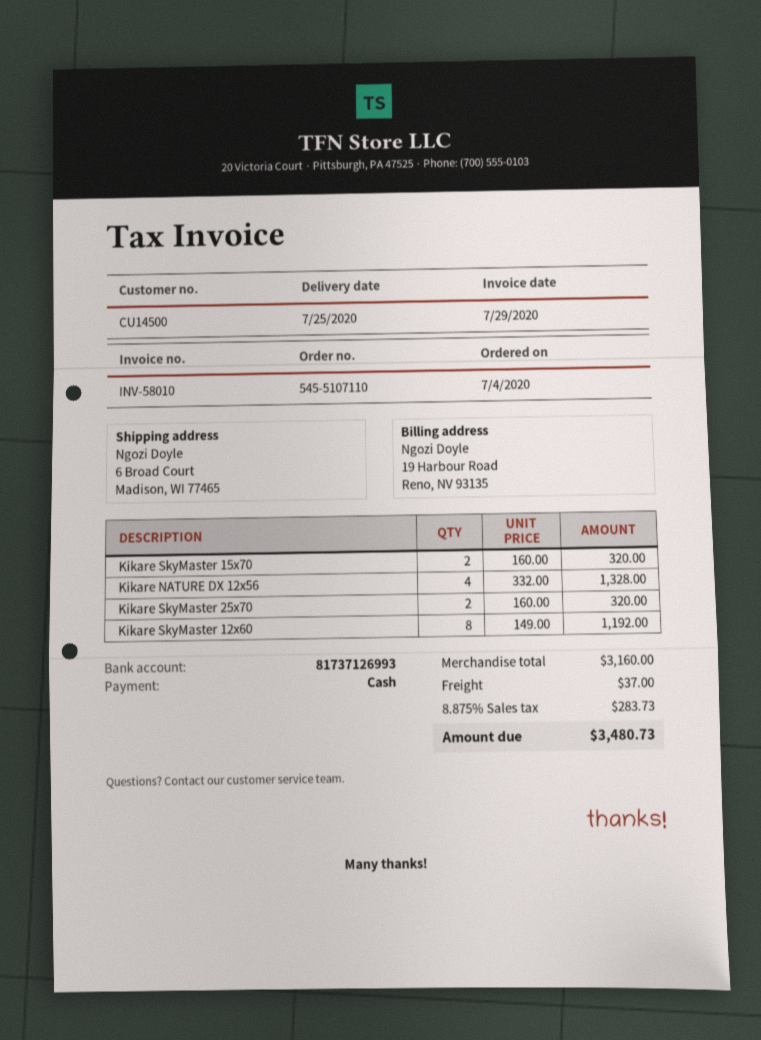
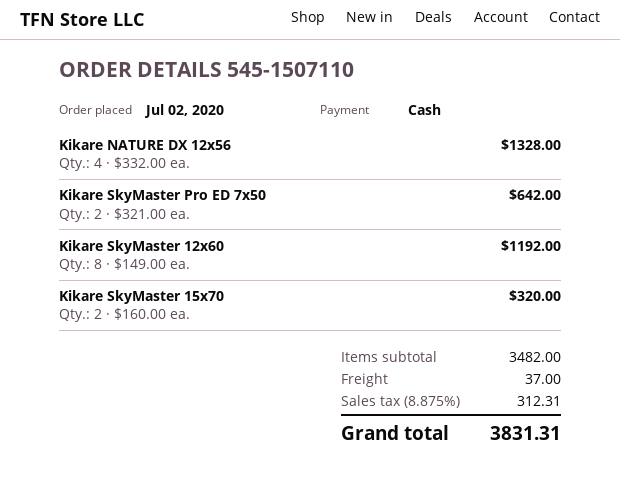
order number: 545-5107110 -> 545-1507110
order date: 2020-07-04 -> 2020-07-02
Kikare SkyMaster 25x70: 2 x 160.00 = 320.00 -> none
Kikare SkyMaster Pro ED 7x50: none -> 2 x 321.00 = 642.00
subtotal: 3160.00 -> 3482.00
tax: 8.875% = 283.73 -> 8.875% = 312.31
total: 3480.73 -> 3831.31

